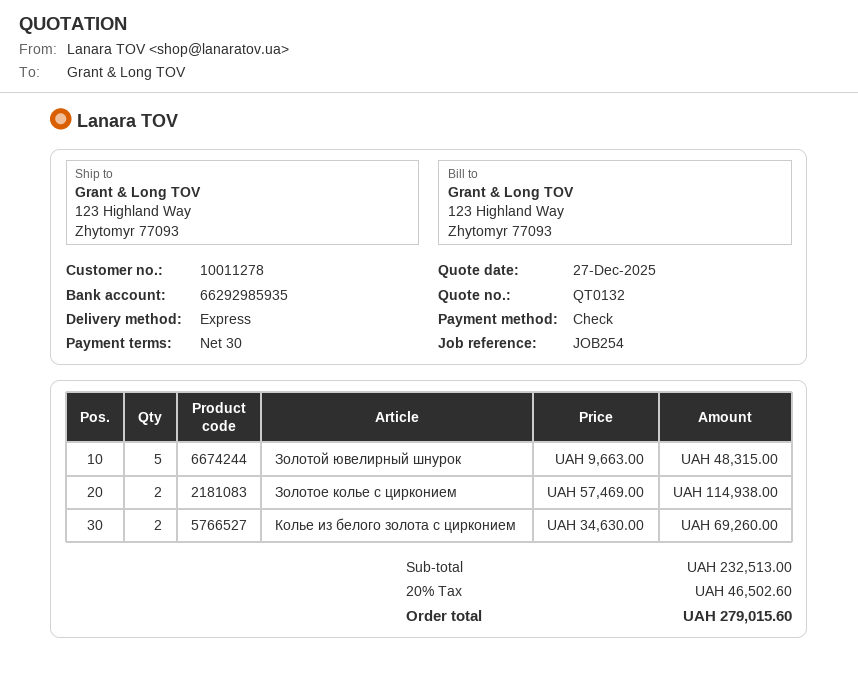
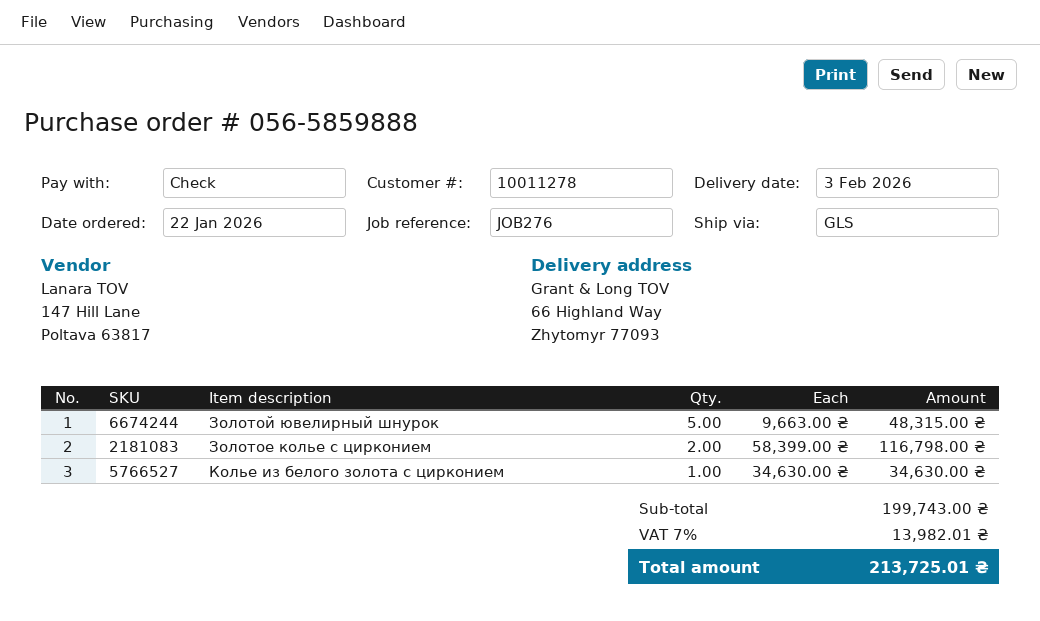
reference: JOB254 -> JOB276
shipping method: express -> GLS
ship to: 123 Highland Way, Zhytomyr 77093 -> 66 Highland Way, Zhytomyr 77093
Золотое колье с цирконием: 2 x 57469.00 = 114938.00 -> 2 x 58399.00 = 116798.00
Колье из белого золота с цирконием: 2 x 34630.00 = 69260.00 -> 1 x 34630.00 = 34630.00
subtotal: 232513.00 -> 199743.00
tax: 20% = 46502.60 -> 7% = 13982.01
total: 279015.60 -> 213725.01

